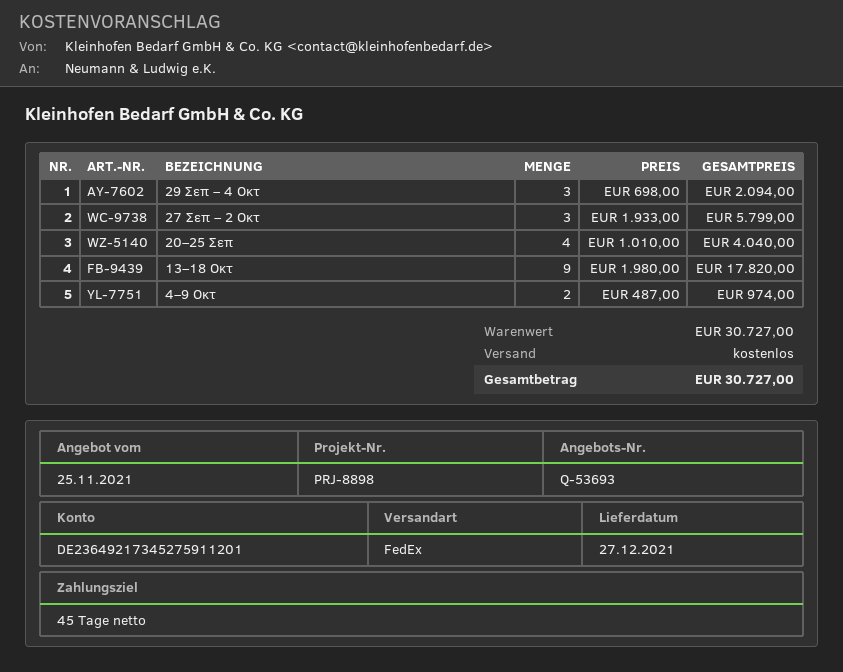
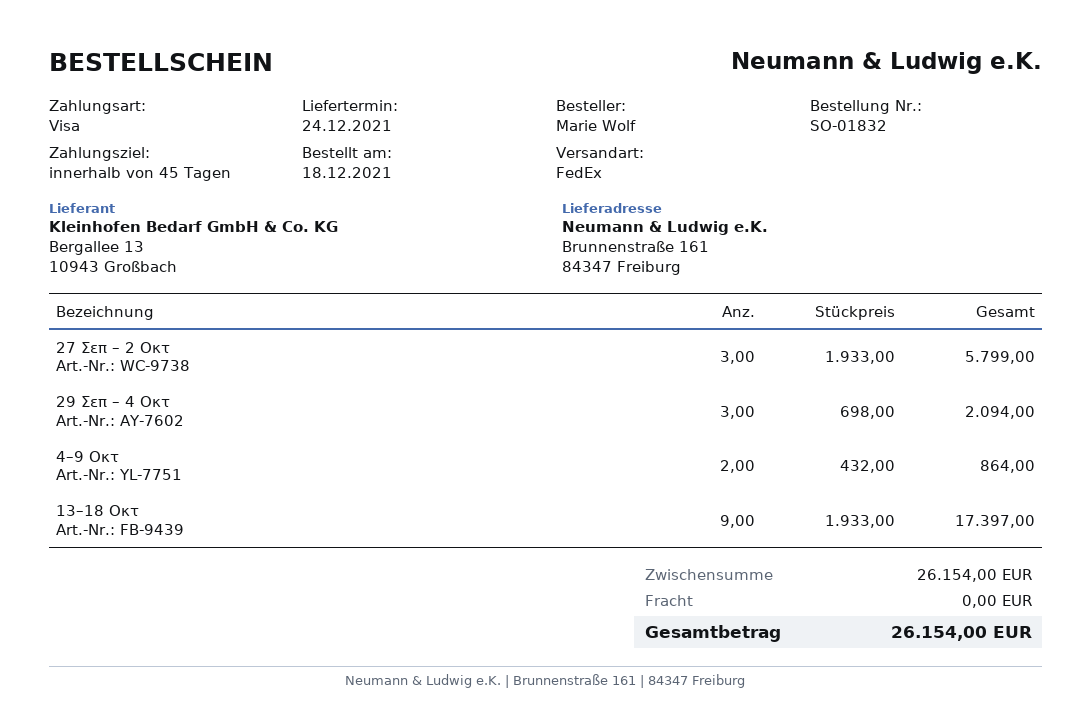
delivery date: 2021-12-27 -> 2021-12-24
20–25 Σεπ: 4 x 1010.00 = 4040.00 -> none
13–18 Οκτ: 9 x 1980.00 = 17820.00 -> 9 x 1933.00 = 17397.00
4–9 Οκτ: 2 x 487.00 = 974.00 -> 2 x 432.00 = 864.00
subtotal: 30727.00 -> 26154.00
total: 30727.00 -> 26154.00

